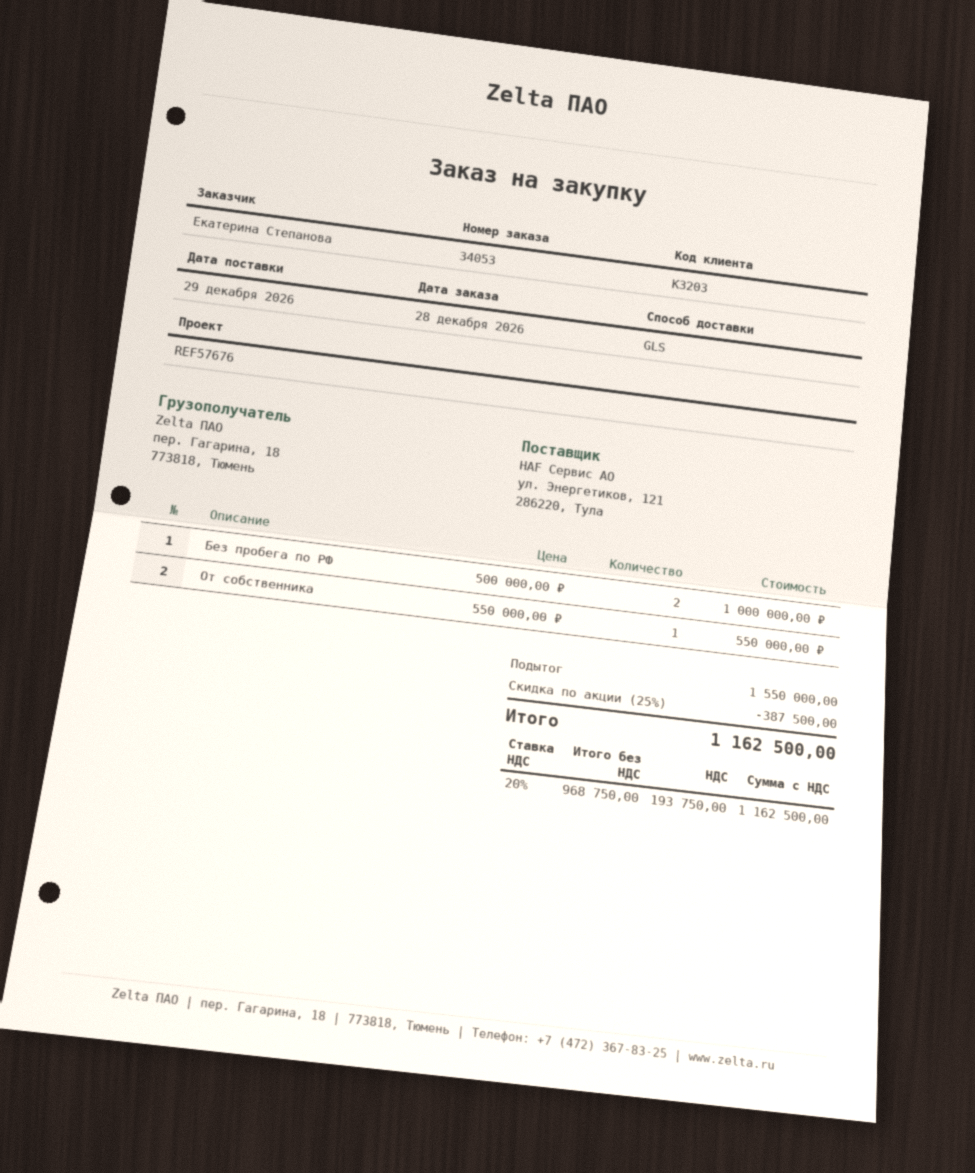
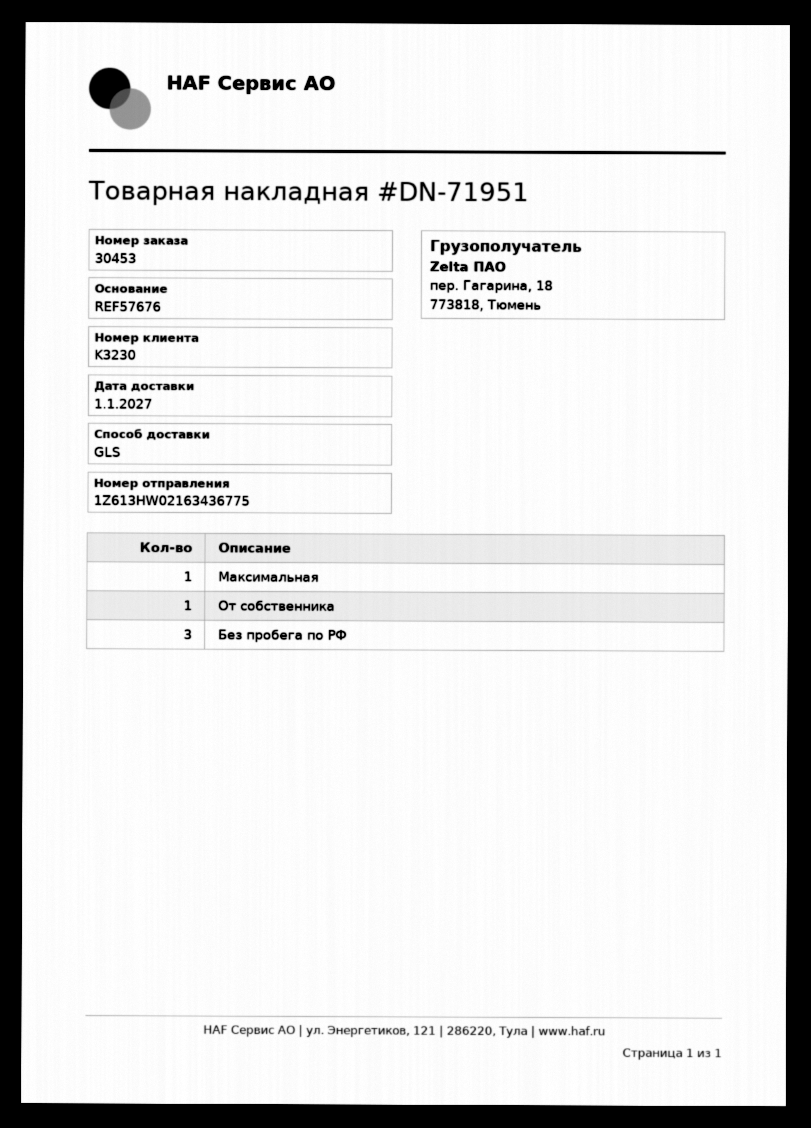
order number: 34053 -> 30453
delivery date: 2026-12-29 -> 2027-01-01
customer number: K3203 -> K3230
Без пробега по РФ: 2 -> 3
Максимальная: none -> 1

